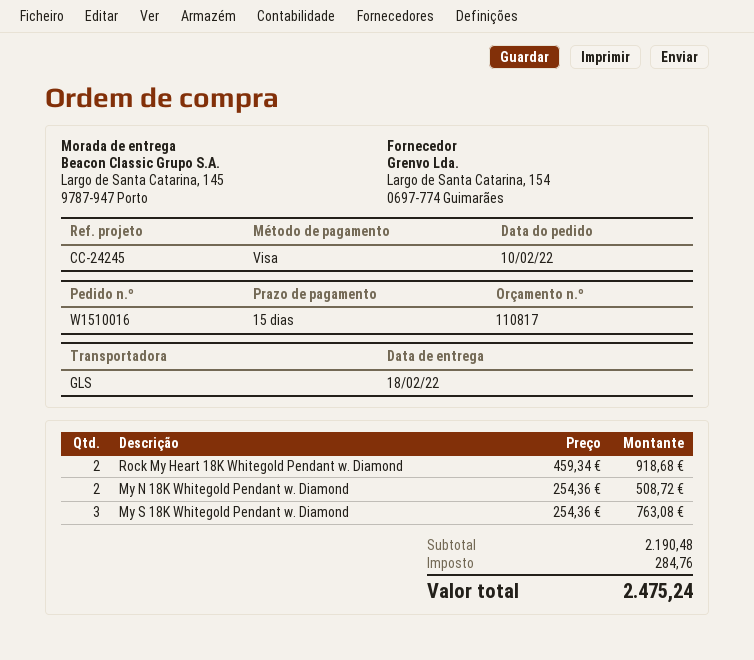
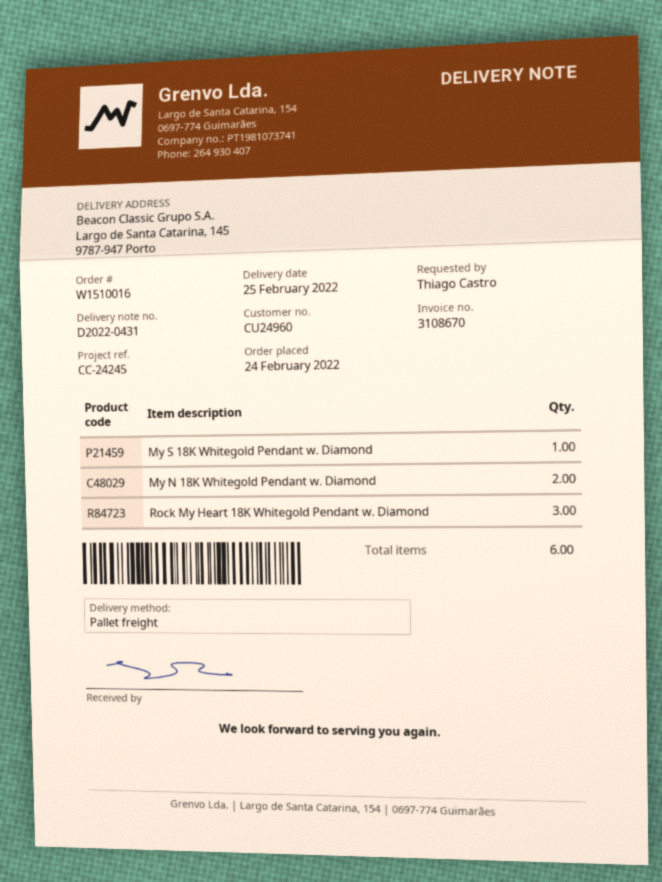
order date: 2022-02-10 -> 2022-02-24
delivery date: 2022-02-18 -> 2022-02-25
shipping method: GLS -> pallet freight
Rock My Heart 18K Whitegold Pendant w. Diamond: 2 -> 3
My S 18K Whitegold Pendant w. Diamond: 3 -> 1

